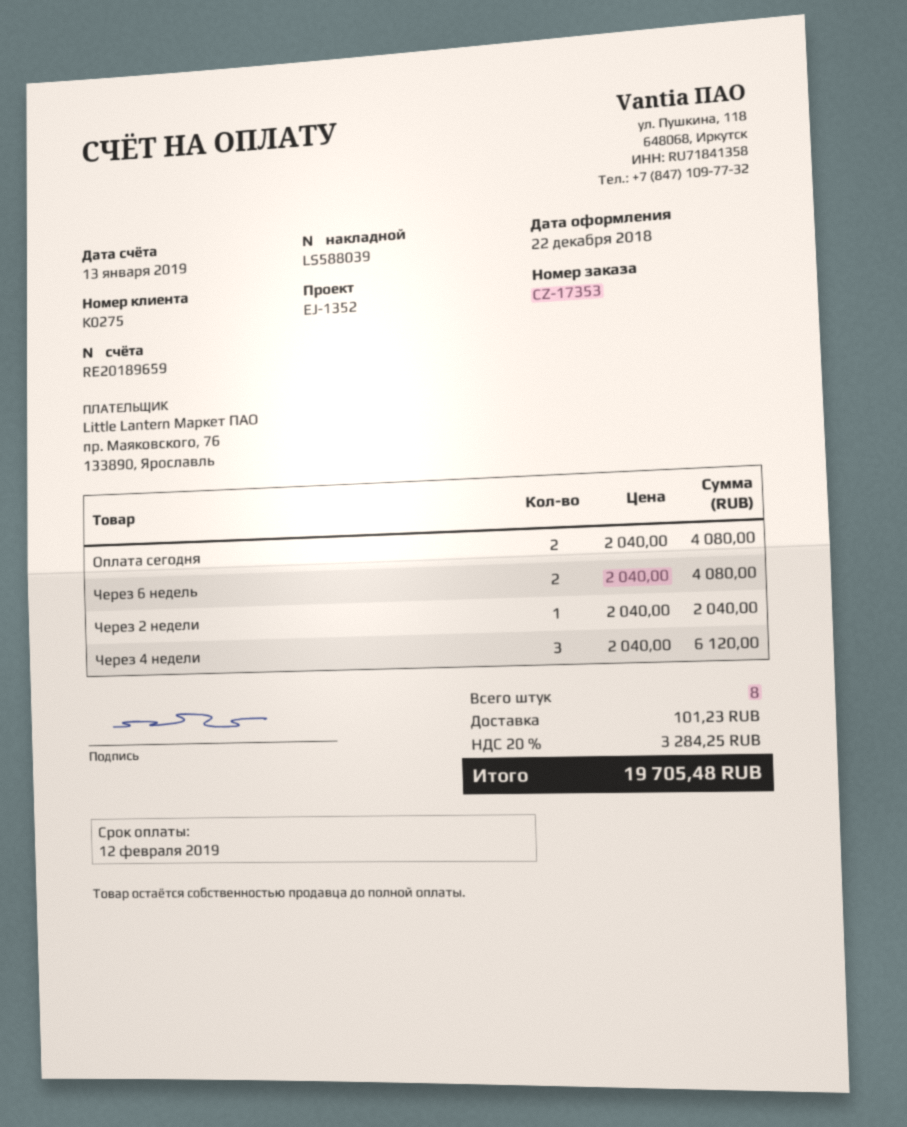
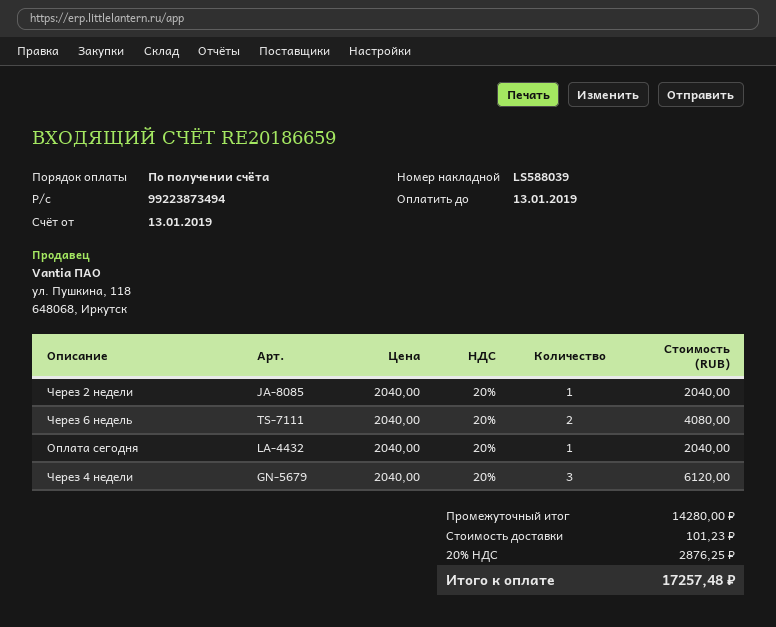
invoice number: RE20189659 -> RE20186659
due date: 2019-02-12 -> 2019-01-13
Оплата сегодня: 2 x 2040.00 = 4080.00 -> 1 x 2040.00 = 2040.00
tax: 20% = 3284.25 -> 20% = 2876.25
total: 19705.48 -> 17257.48

